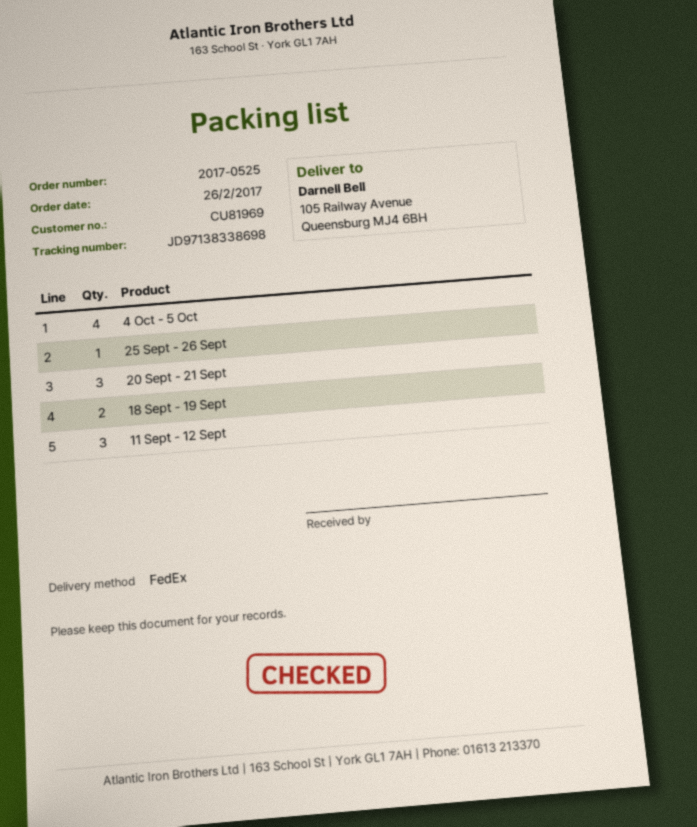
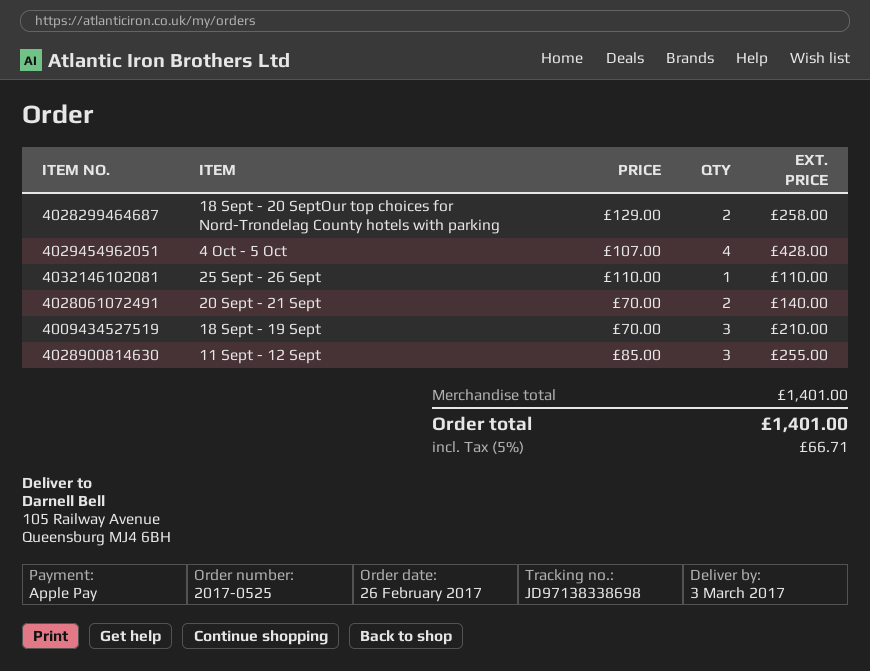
20 Sept - 21 Sept: 3 -> 2
18 Sept - 19 Sept: 2 -> 3
18 Sept - 20 SeptOur top choices for Nord-Trondelag County hotels with parking: none -> 2

